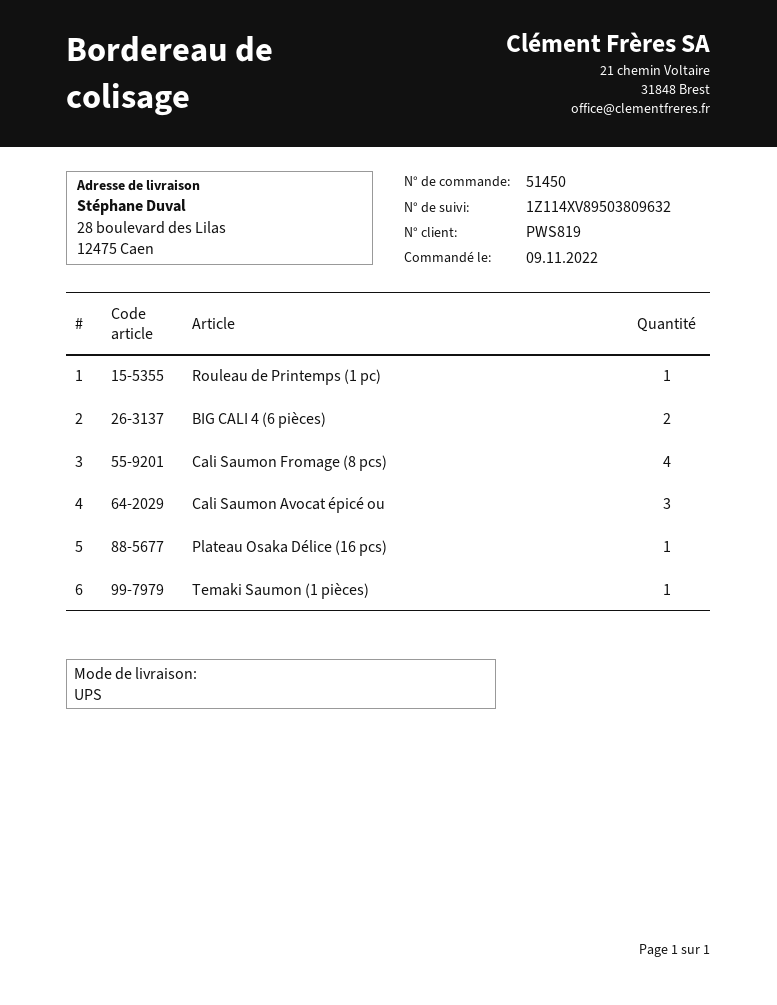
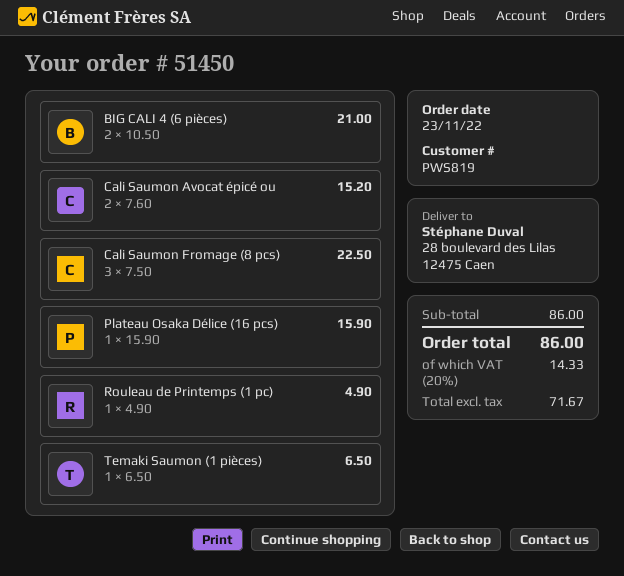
order date: 2022-11-09 -> 2022-11-23
Cali Saumon Fromage (8 pcs): 4 -> 3
Cali Saumon Avocat épicé ou: 3 -> 2

